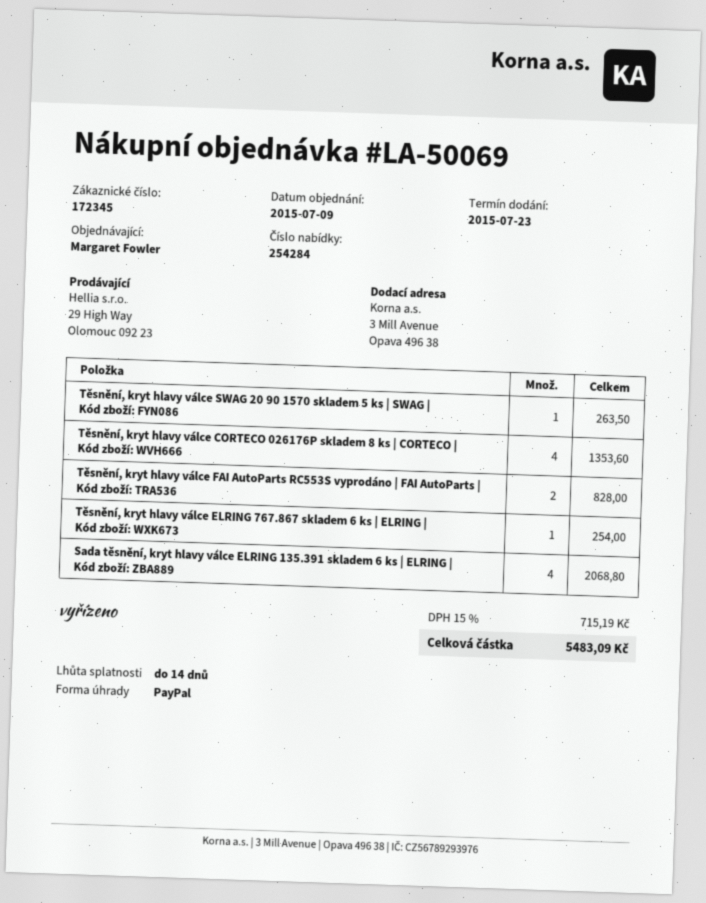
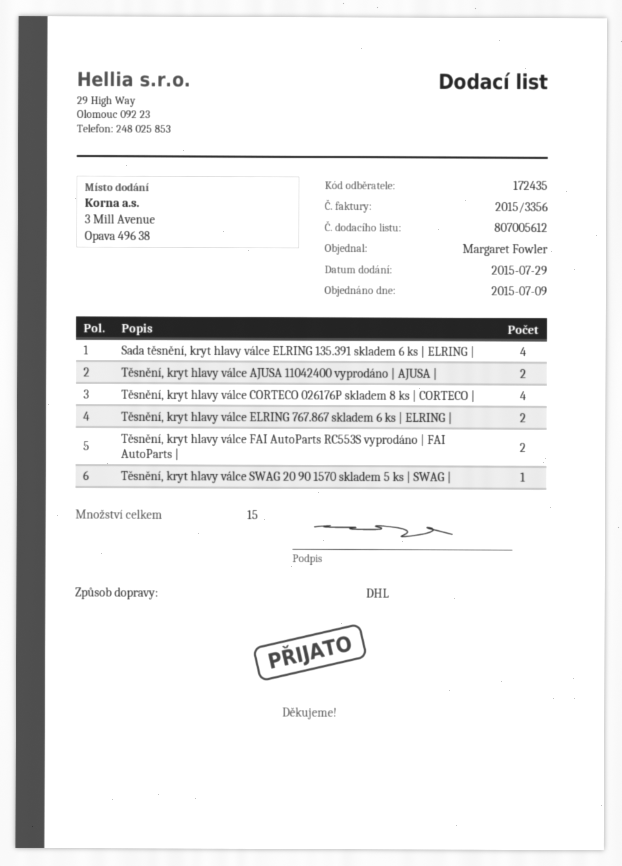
delivery date: 2015-07-23 -> 2015-07-29
customer number: 172345 -> 172435
Těsnění, kryt hlavy válce ELRING 767.867 skladem 6 ks | ELRING |: 1 -> 2
Těsnění, kryt hlavy válce AJUSA 11042400 vyprodáno | AJUSA |: none -> 2

